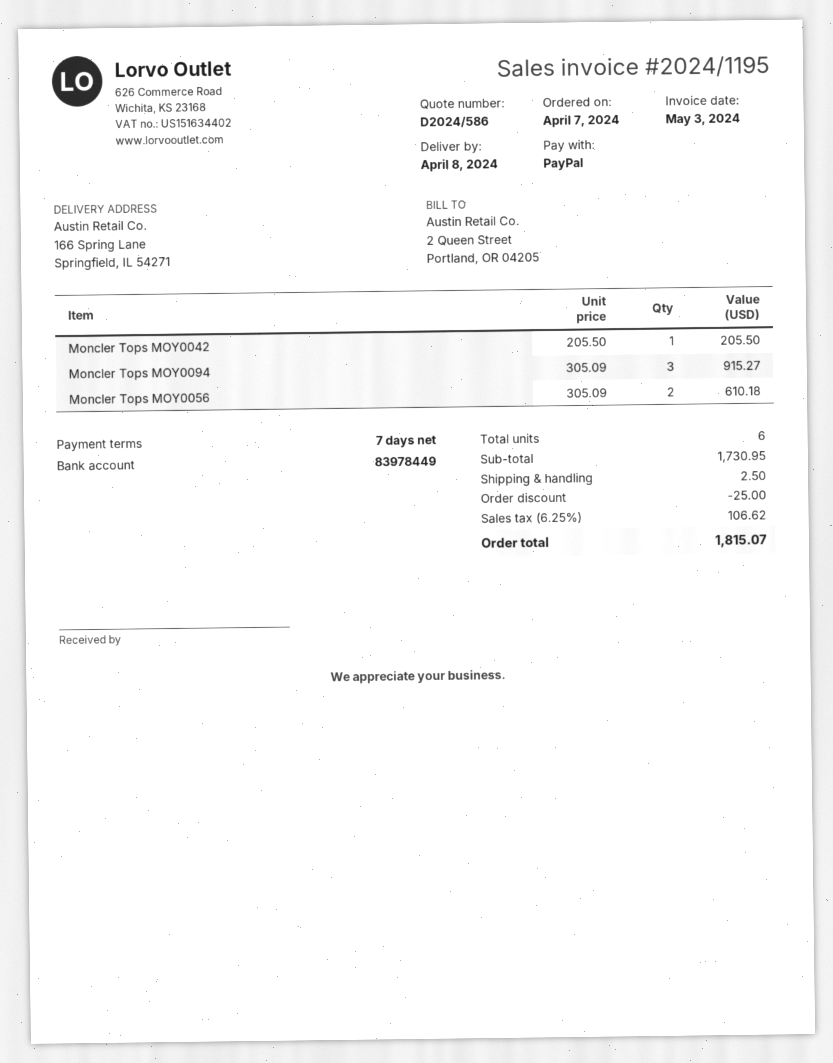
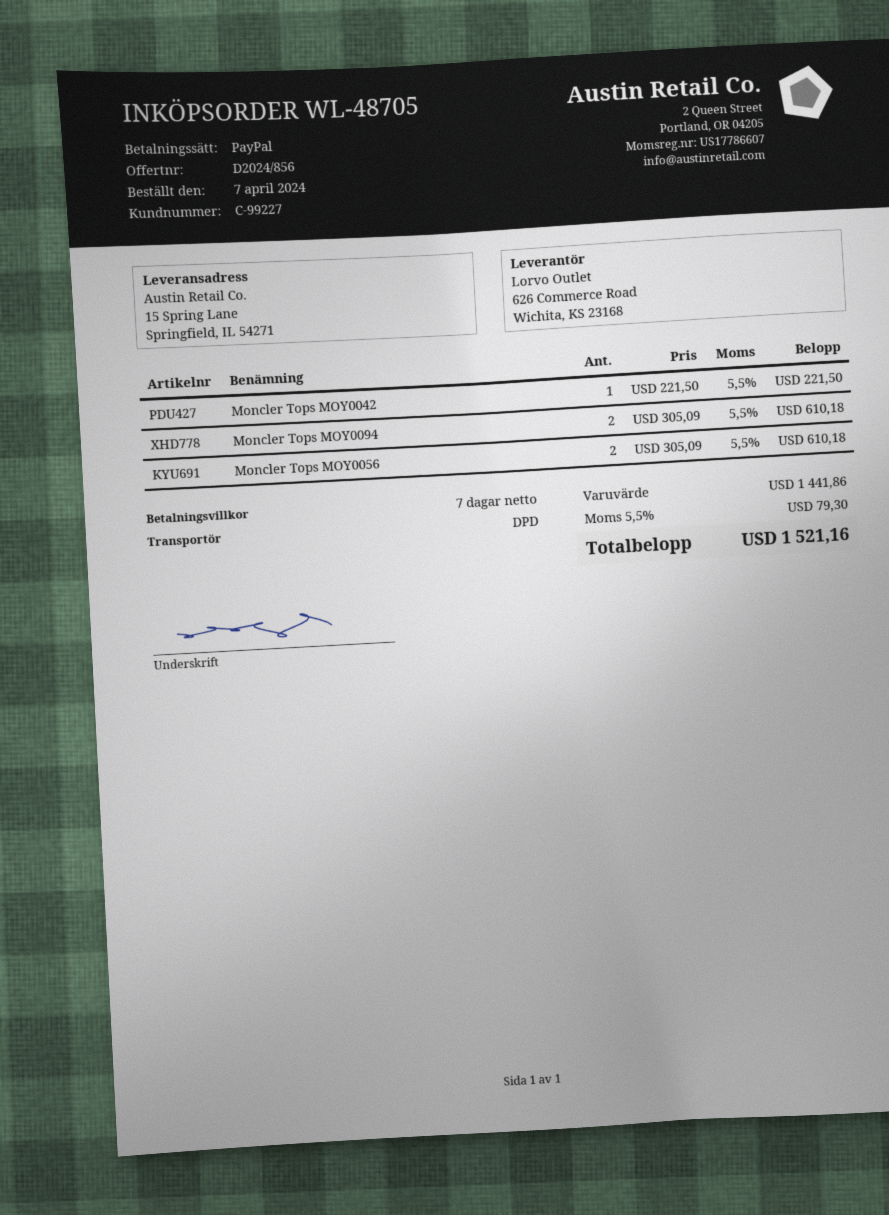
quote number: D2024/586 -> D2024/856
ship to: 166 Spring Lane, Springfield, IL 54271 -> 15 Spring Lane, Springfield, IL 54271
Moncler Tops MOY0042: 1 x 205.50 = 205.50 -> 1 x 221.50 = 221.50
Moncler Tops MOY0094: 3 x 305.09 = 915.27 -> 2 x 305.09 = 610.18
subtotal: 1730.95 -> 1441.86
discount: 25.00 -> none
shipping: 2.50 -> none
tax: 6.25% = 106.62 -> 5.5% = 79.30
total: 1815.07 -> 1521.16

